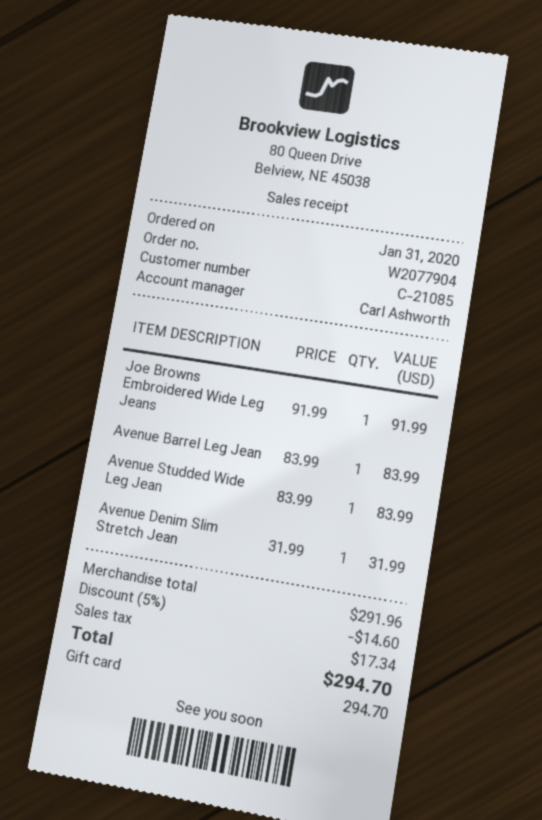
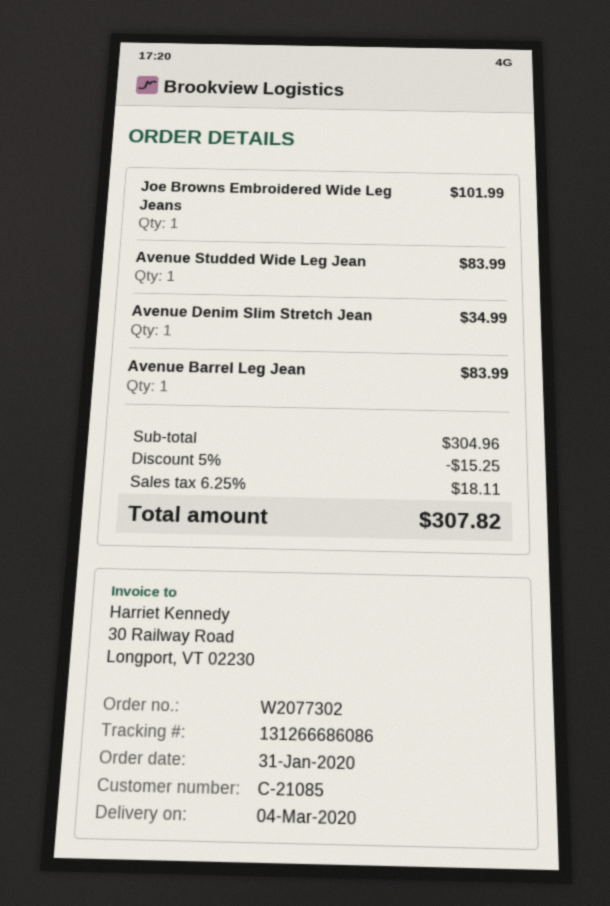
order number: W2077904 -> W2077302
Joe Browns Embroidered Wide Leg Jeans: 1 for 91.99 -> 1 for 101.99
Avenue Denim Slim Stretch Jean: 1 for 31.99 -> 1 for 34.99
subtotal: 291.96 -> 304.96
discount: 5% = 14.60 -> 5% = 15.25
tax: 17.34 -> 18.11
total: 294.70 -> 307.82

